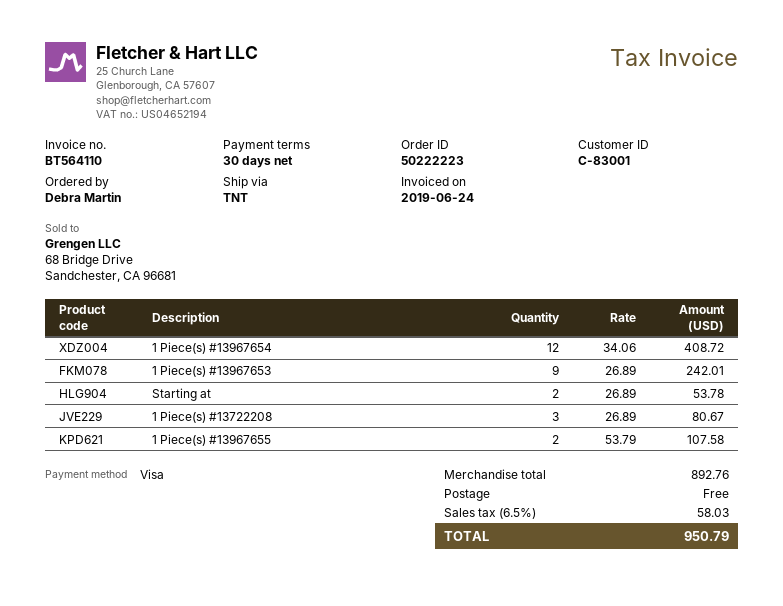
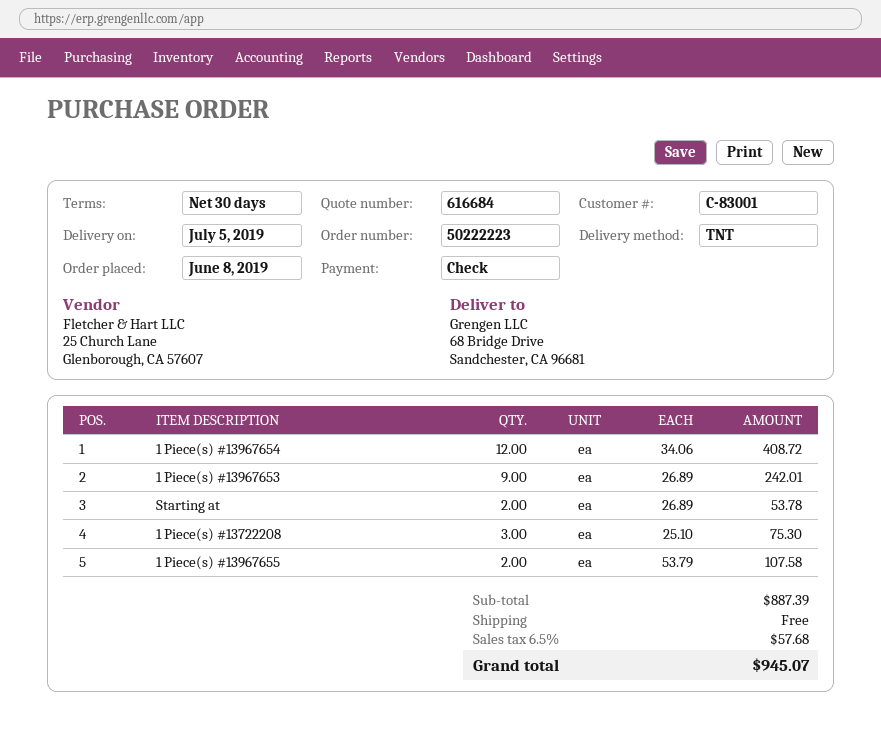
payment method: Visa -> cheque
1 Piece(s) #13722208: 3 x 26.89 = 80.67 -> 3 x 25.10 = 75.30
subtotal: 892.76 -> 887.39
tax: 6.5% = 58.03 -> 6.5% = 57.68
total: 950.79 -> 945.07

